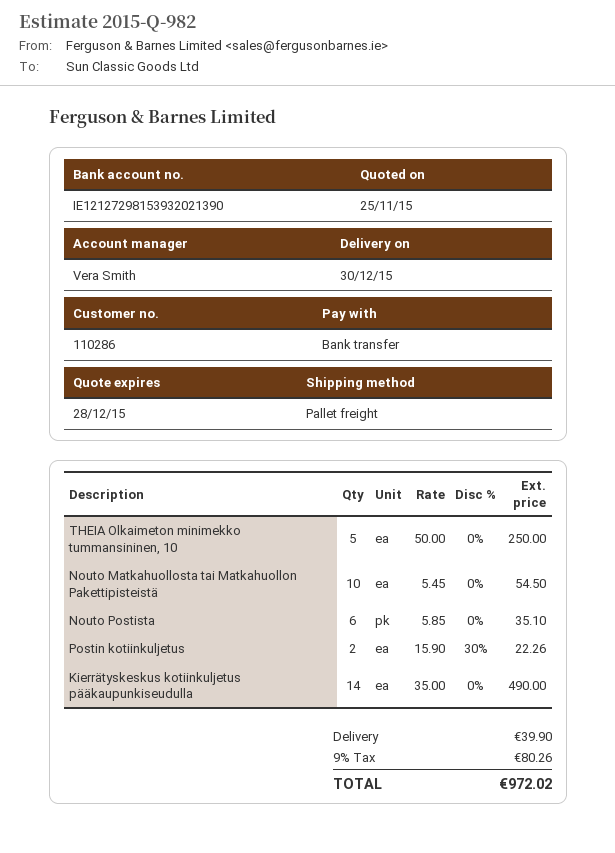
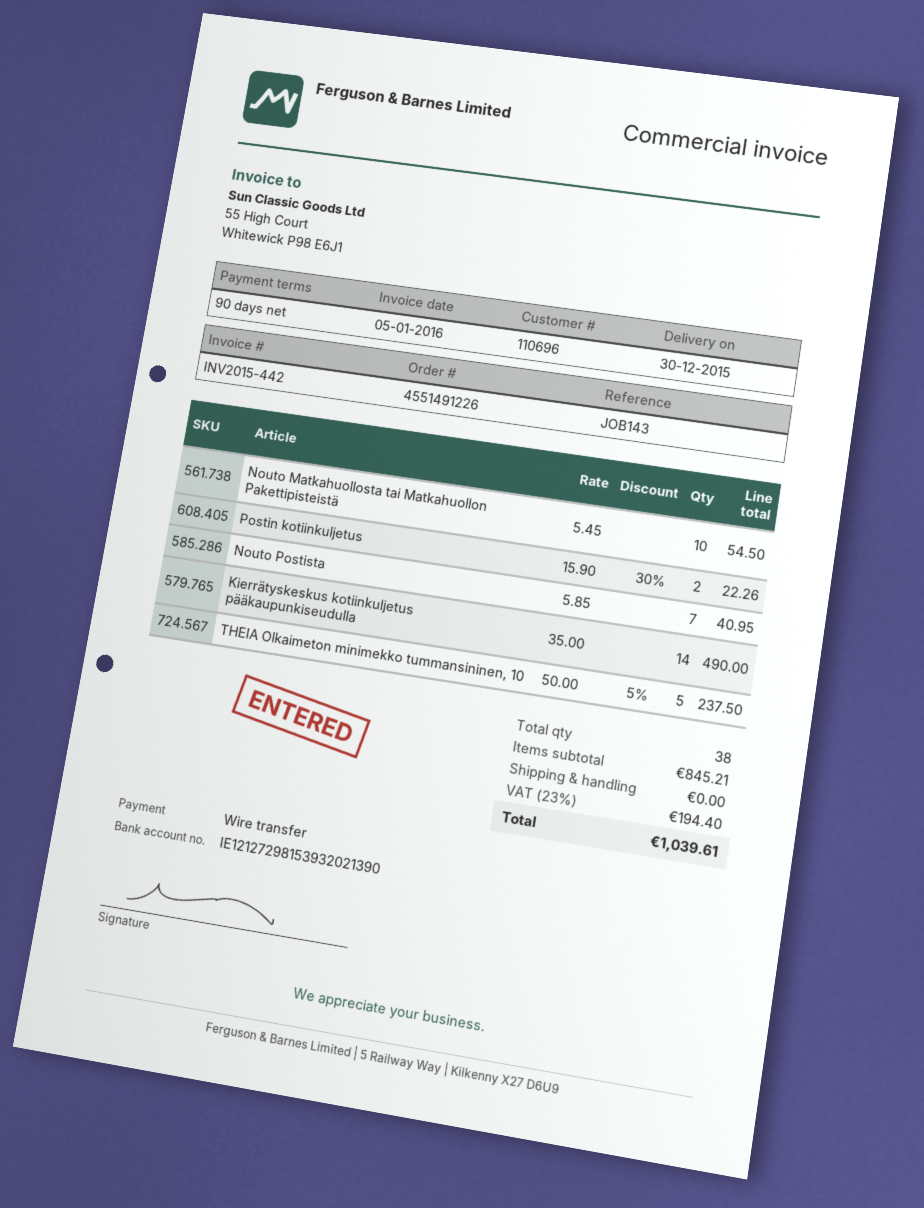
customer number: 110286 -> 110696
THEIA Olkaimeton minimekko tummansininen, 10: 5 x 50.00 = 250.00 -> 5 x 50.00 - 5% = 237.50
Nouto Postista: 6 x 5.85 = 35.10 -> 7 x 5.85 = 40.95
shipping: 39.90 -> 0.00
tax: 9% = 80.26 -> 23% = 194.40
total: 972.02 -> 1039.61

